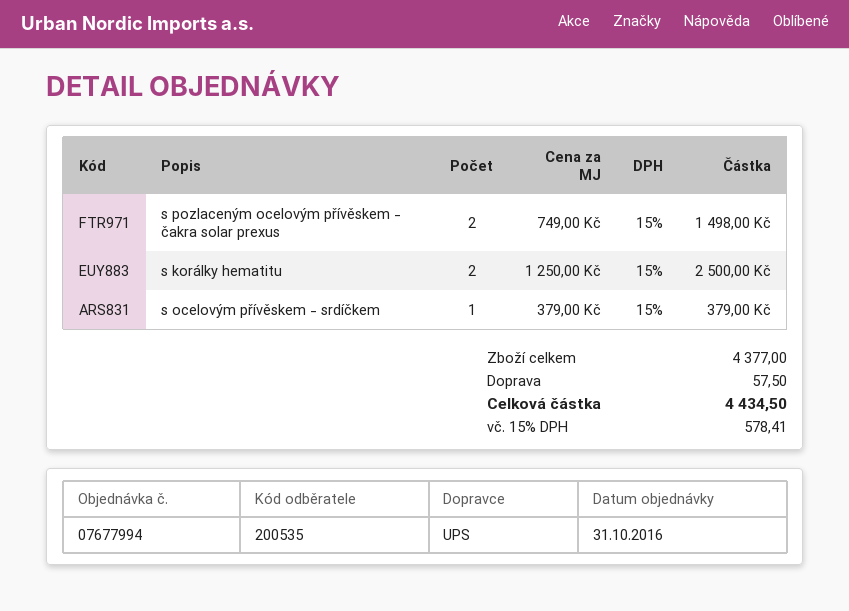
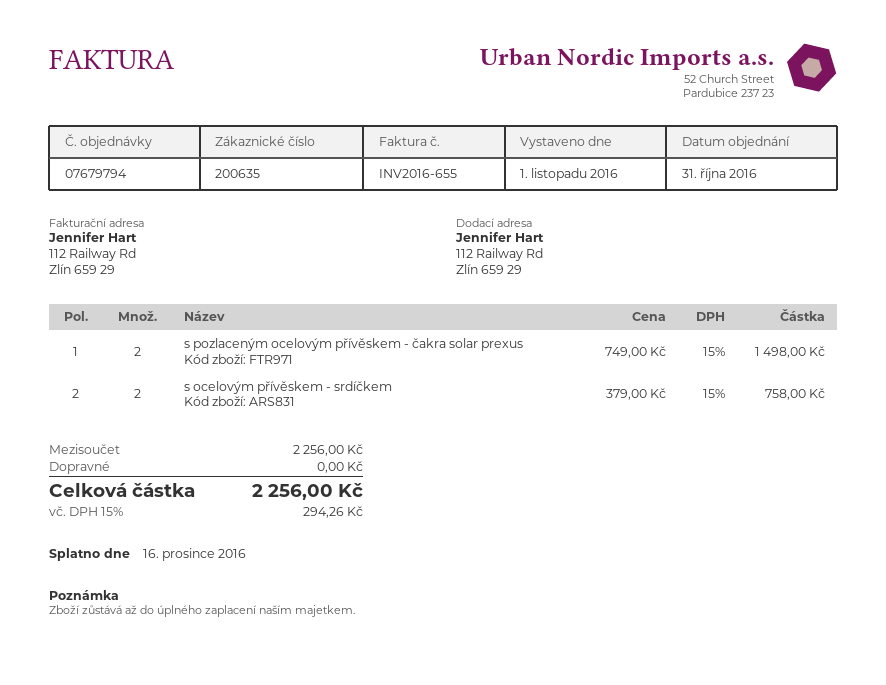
order number: 07677994 -> 07679794
customer number: 200535 -> 200635
s korálky hematitu: 2 x 1250.00 = 2500.00 -> none
s ocelovým přívěskem - srdíčkem: 1 x 379.00 = 379.00 -> 2 x 379.00 = 758.00
subtotal: 4377.00 -> 2256.00
shipping: 57.50 -> 0.00
tax: 15% = 578.41 -> 15% = 294.26
total: 4434.50 -> 2256.00

